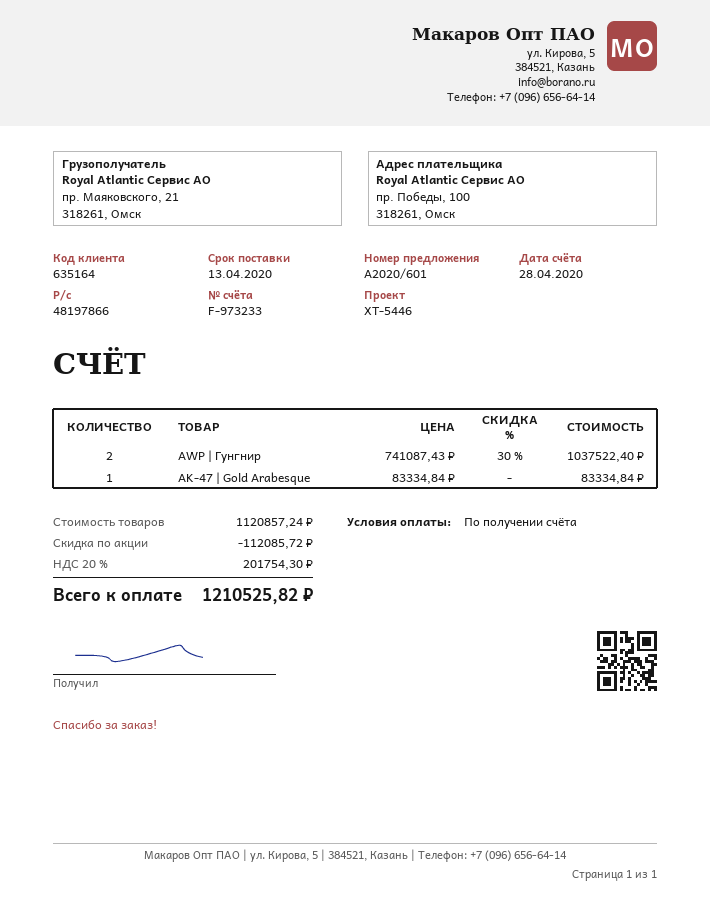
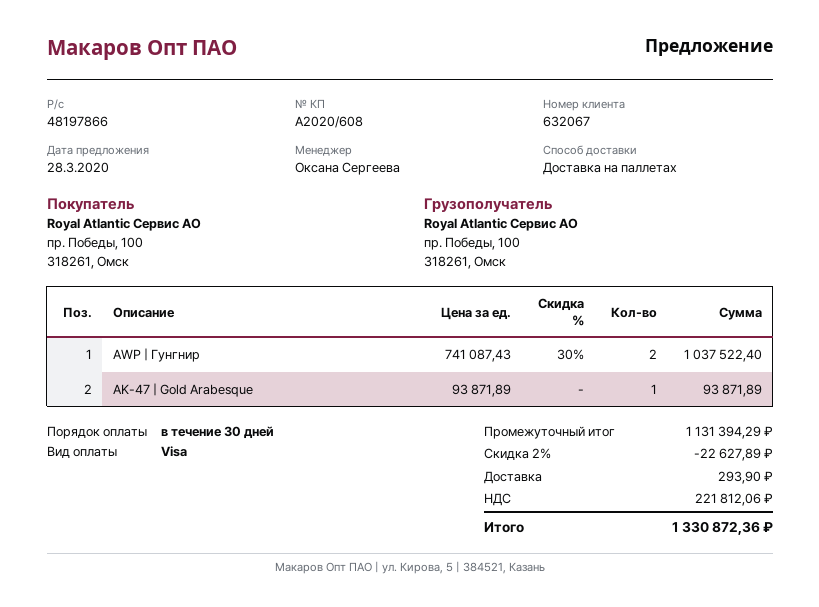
quote number: A2020/601 -> A2020/608
payment terms: on receipt -> 30 days
customer number: 635164 -> 632067
ship to: пр. Маяковского, 21, 318261, Омск -> пр. Победы, 100, 318261, Омск
AK-47 | Gold Arabesque: 1 x 83334.84 = 83334.84 -> 1 x 93871.89 = 93871.89
subtotal: 1120857.24 -> 1131394.29
discount: 112085.72 -> 22627.89
shipping: none -> 293.90
tax: 201754.30 -> 221812.06
total: 1210525.82 -> 1330872.36

